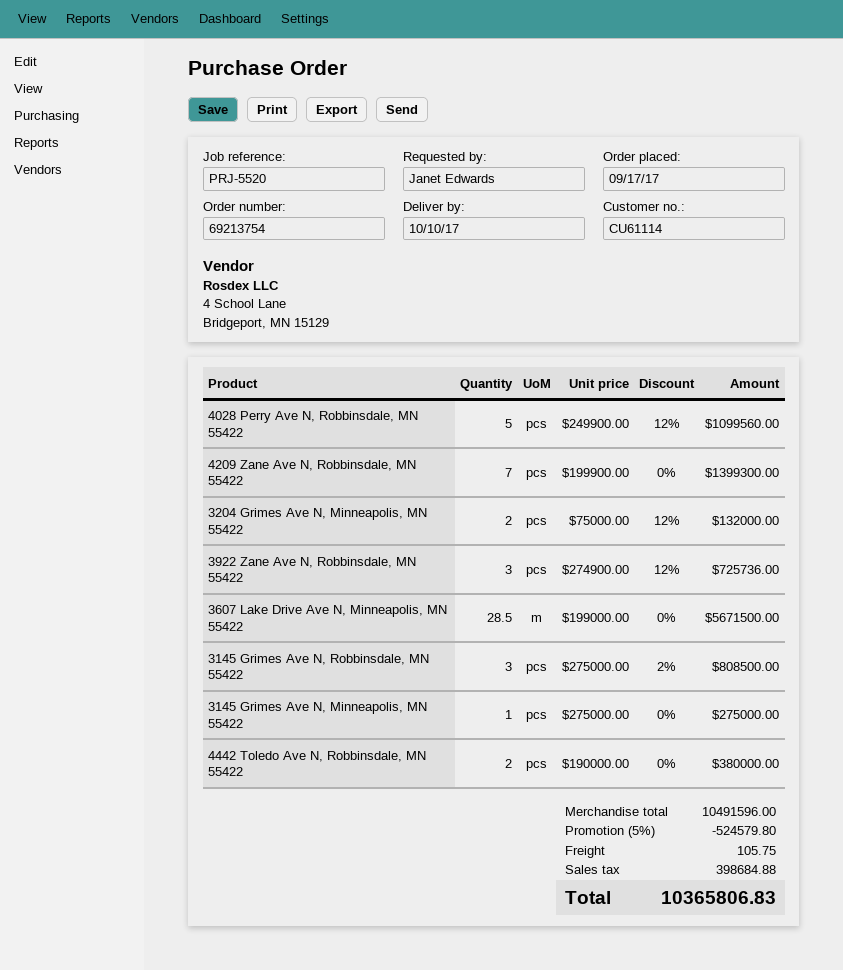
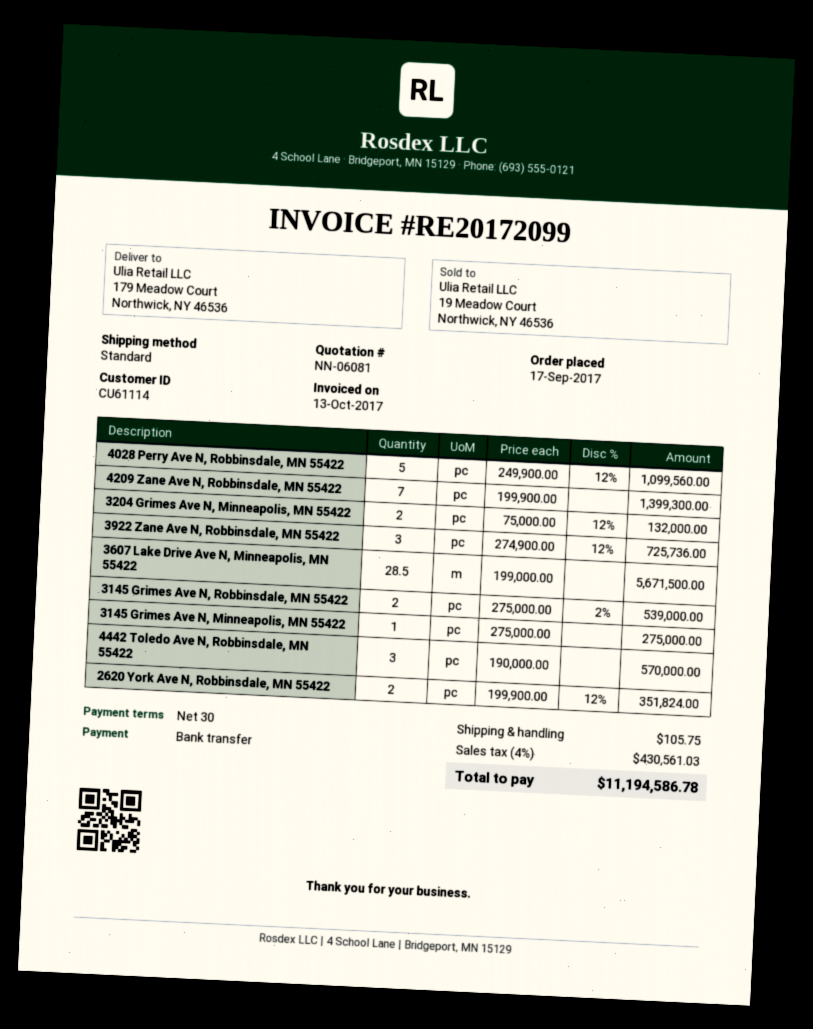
3145 Grimes Ave N, Robbinsdale, MN 55422: 3 x 275000.00 - 2% = 808500.00 -> 2 x 275000.00 - 2% = 539000.00
4442 Toledo Ave N, Robbinsdale, MN 55422: 2 x 190000.00 = 380000.00 -> 3 x 190000.00 = 570000.00
2620 York Ave N, Robbinsdale, MN 55422: none -> 2 x 199900.00 - 12% = 351824.00
discount: 5% = 524579.80 -> none
tax: 398684.88 -> 430561.03
total: 10365806.83 -> 11194586.78

